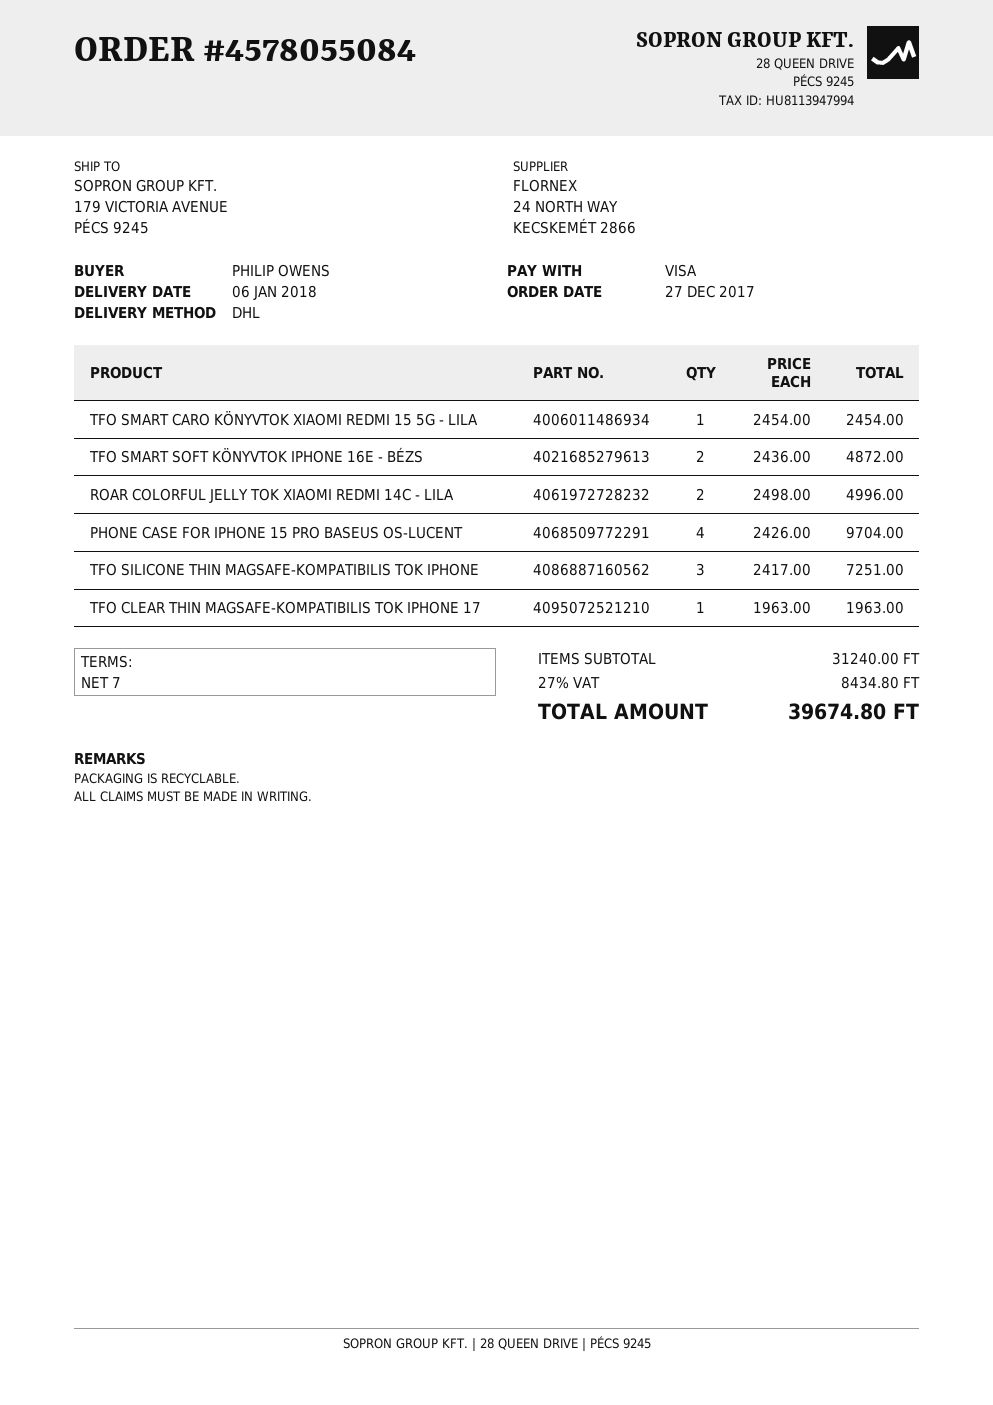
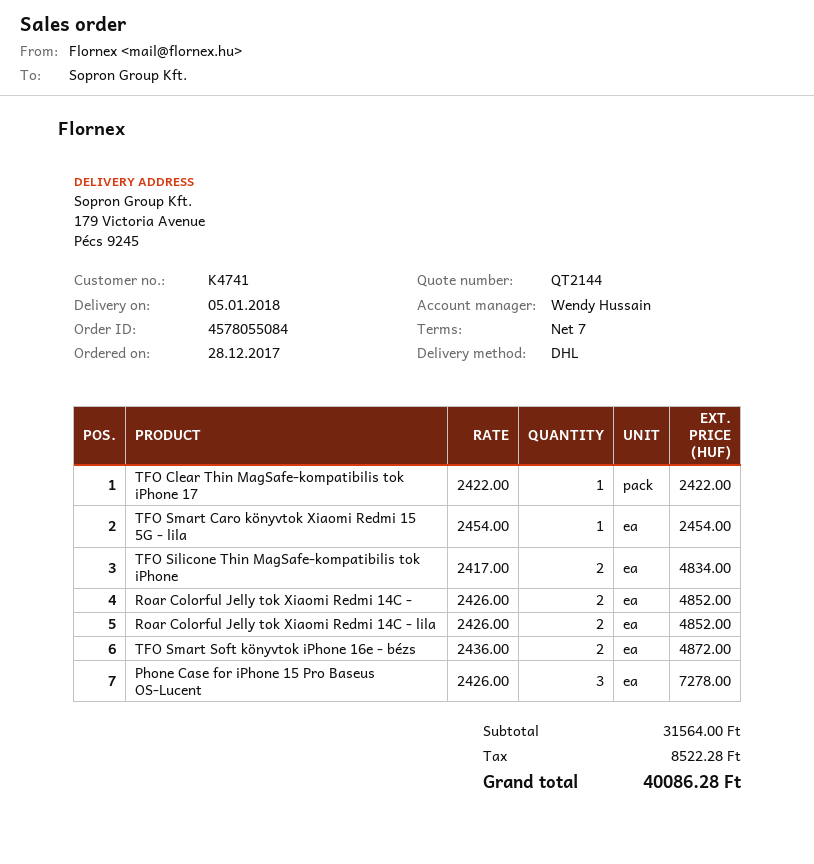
order date: 2017-12-27 -> 2017-12-28
delivery date: 2018-01-06 -> 2018-01-05
ROAR COLORFUL JELLY TOK XIAOMI REDMI 14C - LILA: 2 x 2498.00 = 4996.00 -> 2 x 2426.00 = 4852.00
PHONE CASE FOR IPHONE 15 PRO BASEUS OS-LUCENT: 4 x 2426.00 = 9704.00 -> 3 x 2426.00 = 7278.00
TFO SILICONE THIN MAGSAFE-KOMPATIBILIS TOK IPHONE: 3 x 2417.00 = 7251.00 -> 2 x 2417.00 = 4834.00
TFO CLEAR THIN MAGSAFE-KOMPATIBILIS TOK IPHONE 17: 1 x 1963.00 = 1963.00 -> 1 x 2422.00 = 2422.00
Roar Colorful Jelly tok Xiaomi Redmi 14C -: none -> 2 x 2426.00 = 4852.00
subtotal: 31240.00 -> 31564.00
tax: 8434.80 -> 8522.28
total: 39674.80 -> 40086.28

